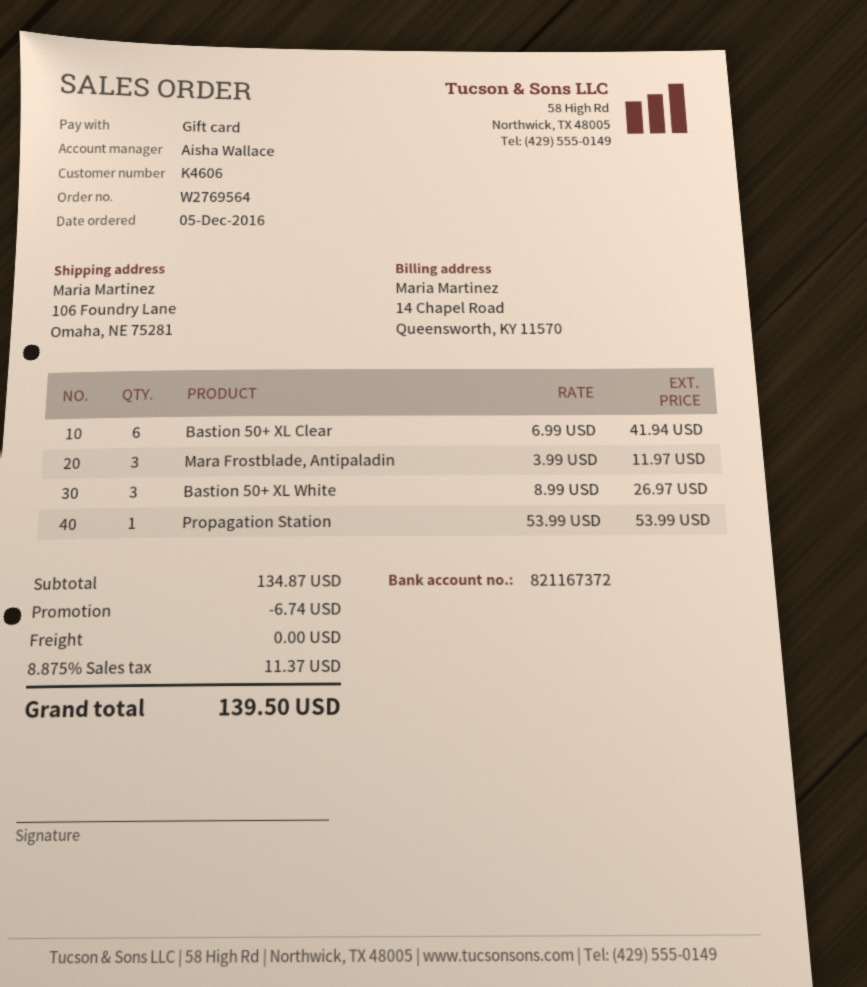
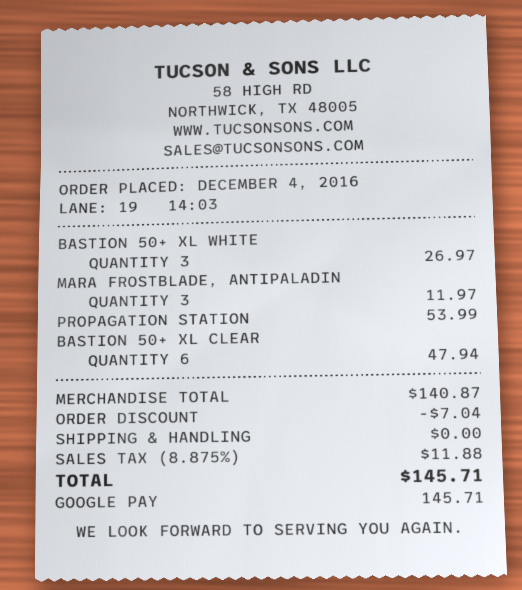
order date: 2016-12-05 -> 2016-12-04
payment method: gift card -> Google Pay
Bastion 50+ XL Clear: 6 for 41.94 -> 6 for 47.94
subtotal: 134.87 -> 140.87
discount: 6.74 -> 7.04
tax: 8.875% = 11.37 -> 8.875% = 11.88
total: 139.50 -> 145.71

